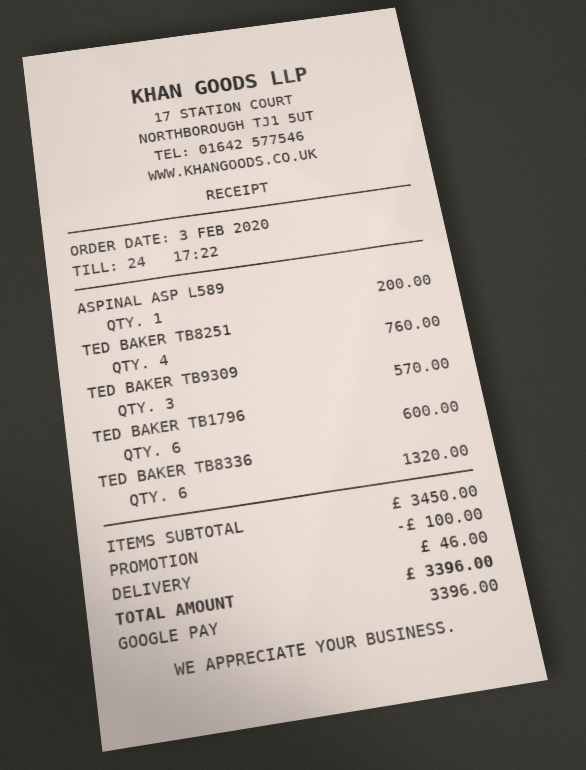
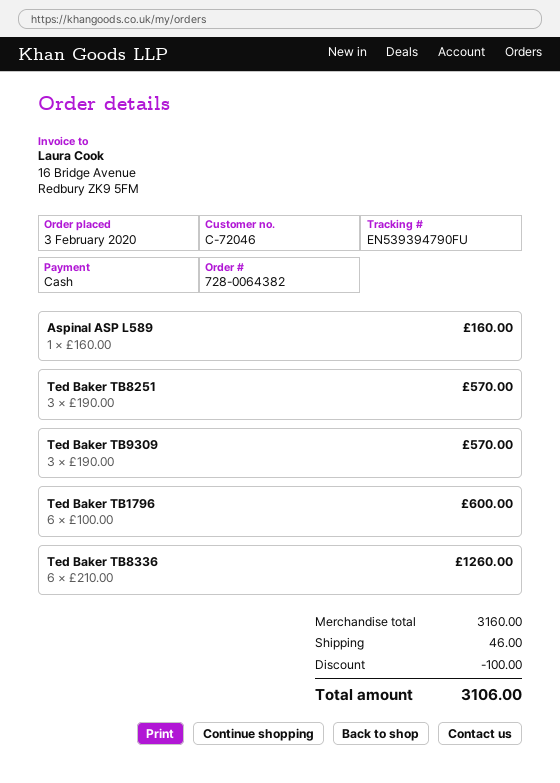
payment method: Google Pay -> cash
ASPINAL ASP L589: 1 for 200.00 -> 1 for 160.00
TED BAKER TB8251: 4 for 760.00 -> 3 for 570.00
TED BAKER TB8336: 6 for 1320.00 -> 6 for 1260.00
subtotal: 3450.00 -> 3160.00
total: 3396.00 -> 3106.00

